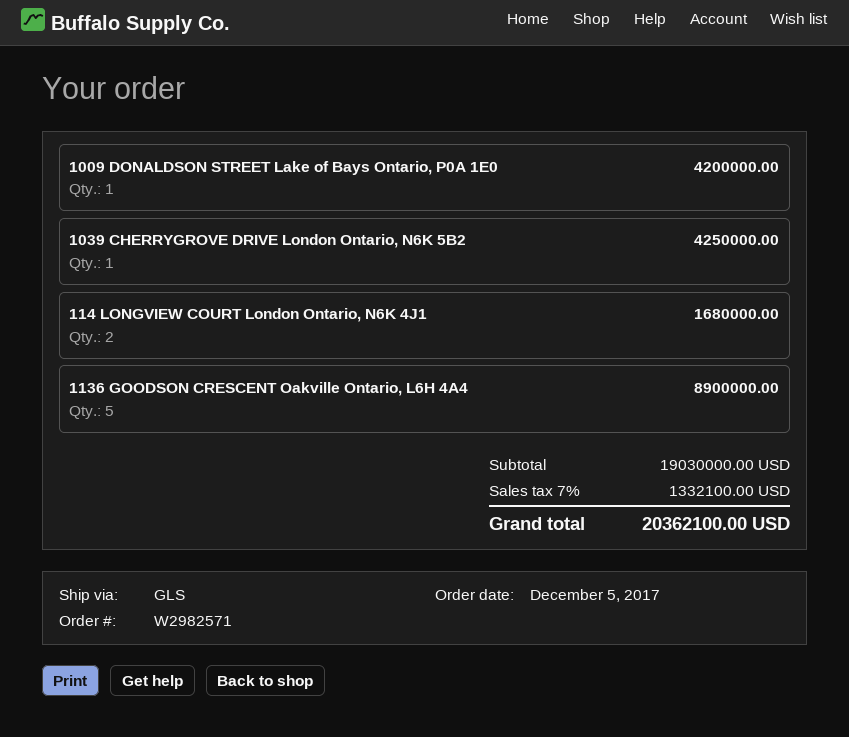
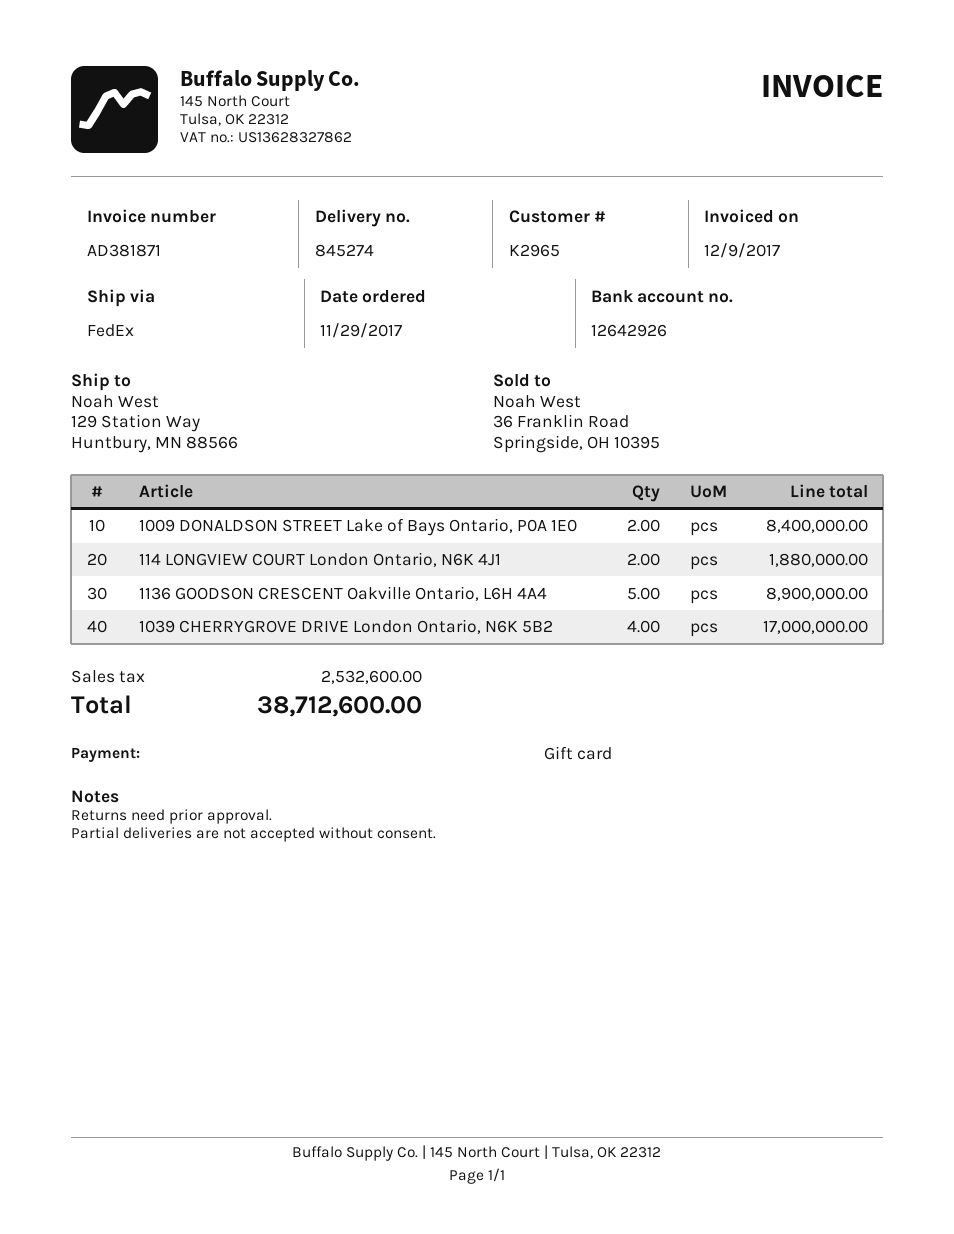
order date: 2017-12-05 -> 2017-11-29
shipping method: GLS -> FedEx
1009 DONALDSON STREET Lake of Bays Ontario, P0A 1E0: 1 for 4200000.00 -> 2 for 8400000.00
1039 CHERRYGROVE DRIVE London Ontario, N6K 5B2: 1 for 4250000.00 -> 4 for 17000000.00
114 LONGVIEW COURT London Ontario, N6K 4J1: 2 for 1680000.00 -> 2 for 1880000.00
tax: 1332100.00 -> 2532600.00
total: 20362100.00 -> 38712600.00

